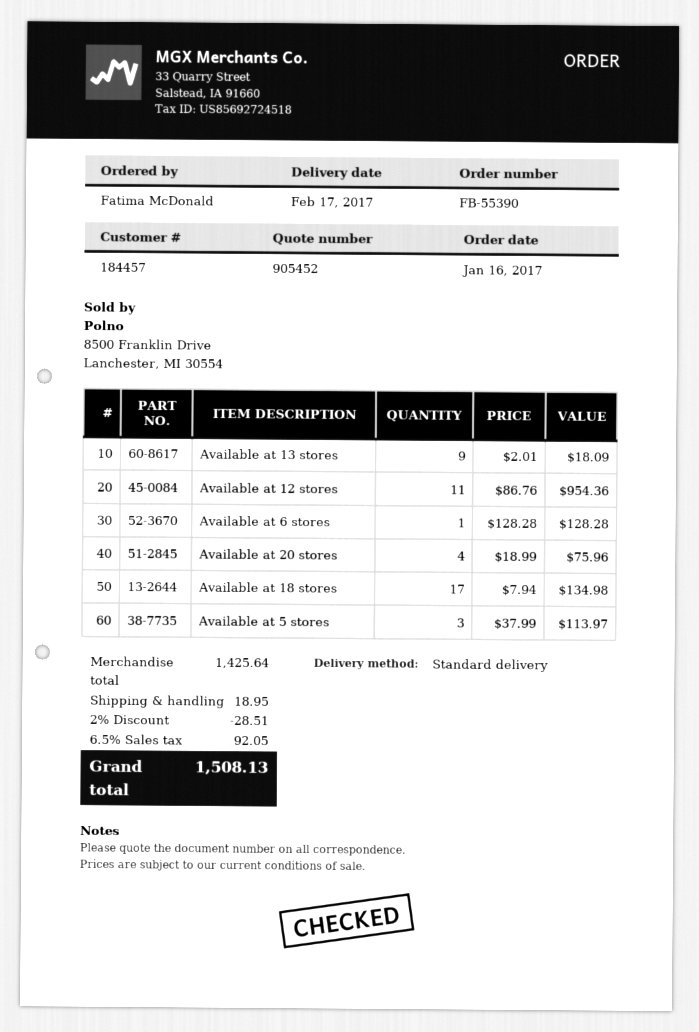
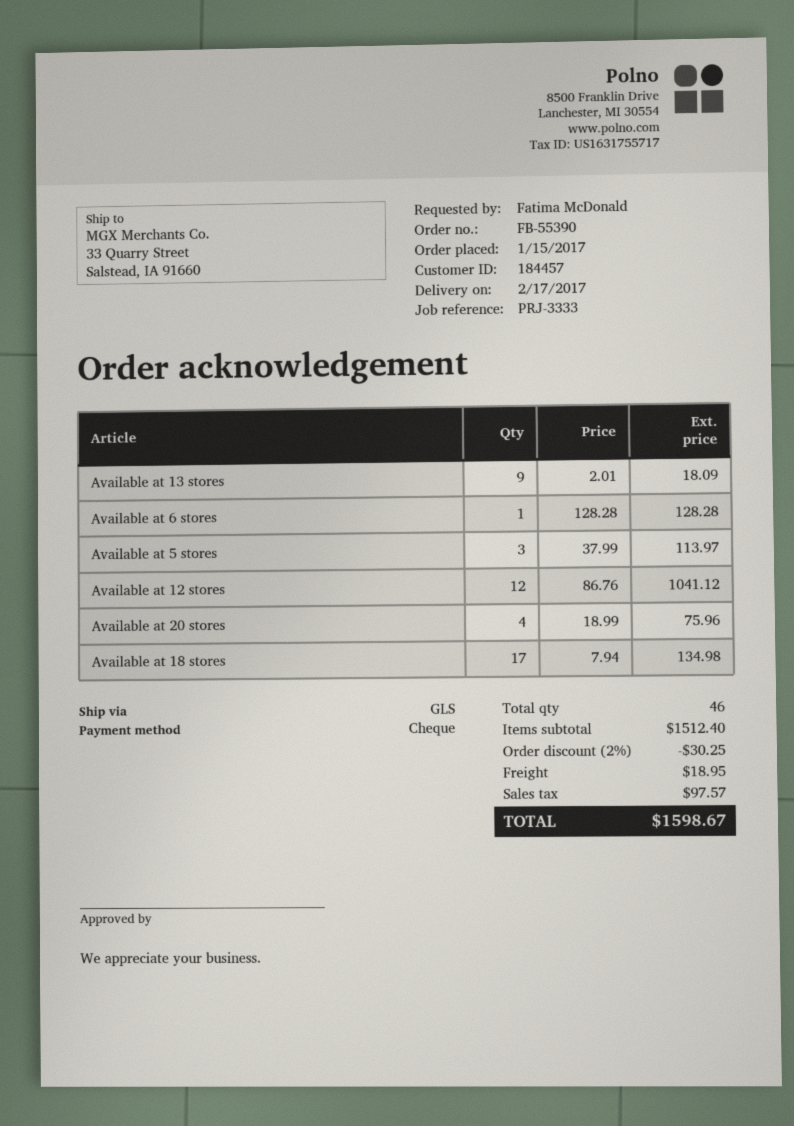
order date: 2017-01-16 -> 2017-01-15
shipping method: standard -> GLS
Available at 12 stores: 11 x 86.76 = 954.36 -> 12 x 86.76 = 1041.12
subtotal: 1425.64 -> 1512.40
discount: 2% = 28.51 -> 2% = 30.25
tax: 92.05 -> 97.57
total: 1508.13 -> 1598.67

